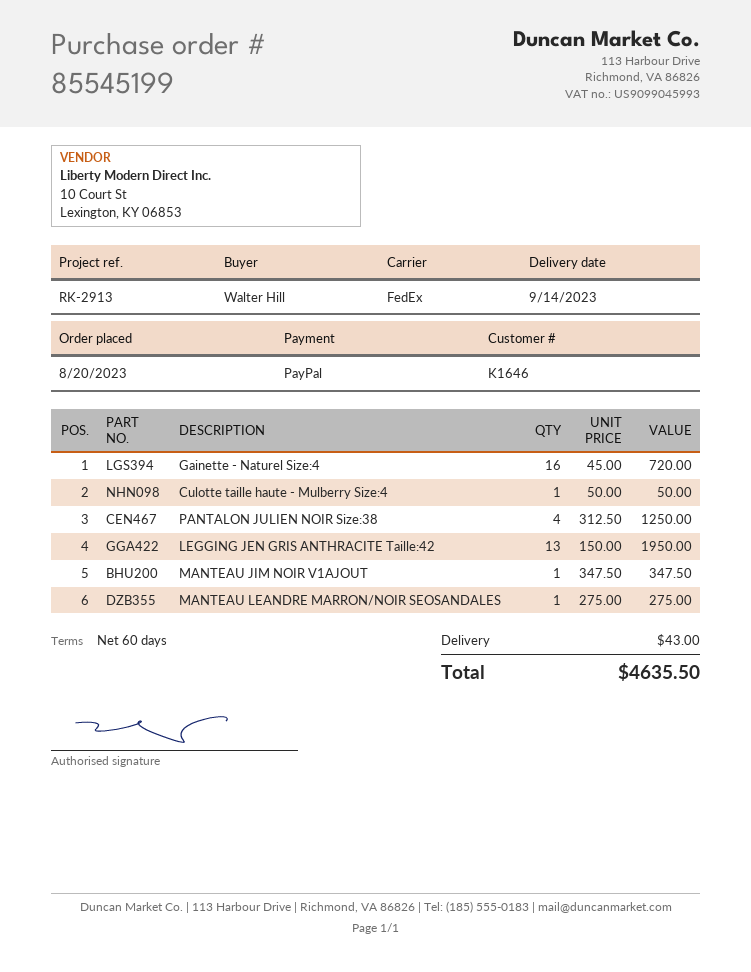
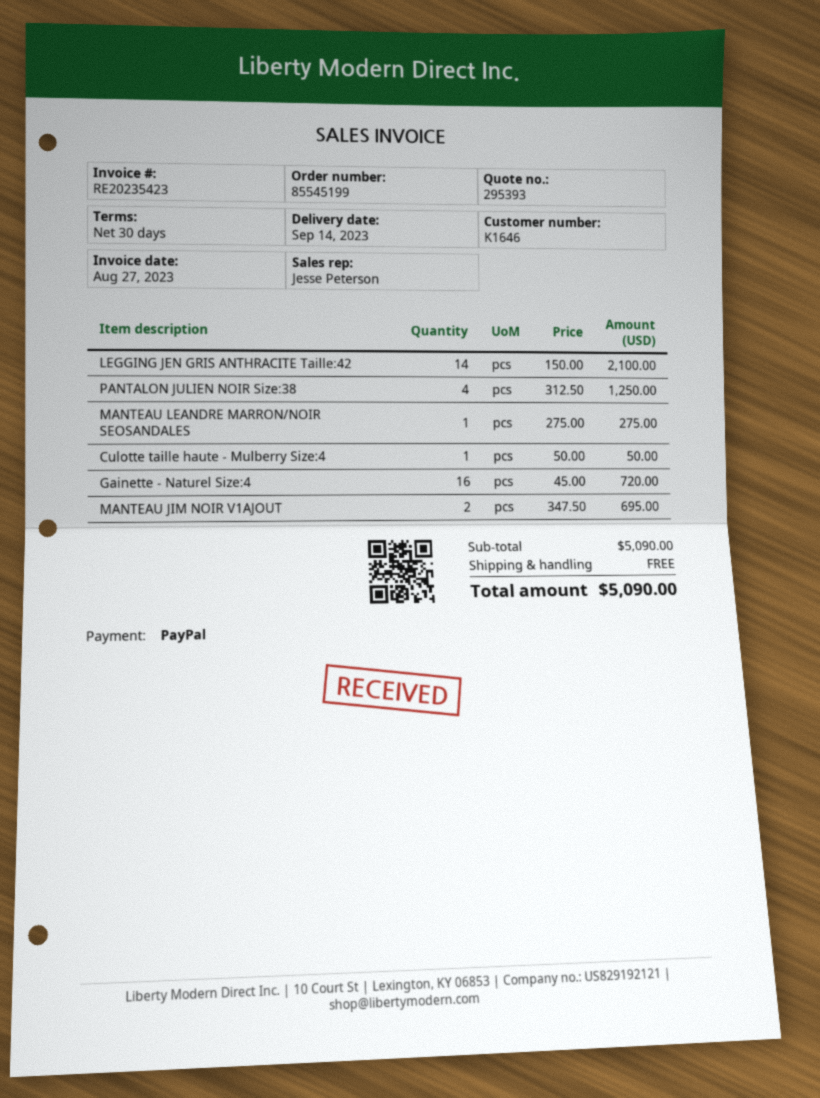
payment terms: 60 days -> 30 days
LEGGING JEN GRIS ANTHRACITE Taille:42: 13 x 150.00 = 1950.00 -> 14 x 150.00 = 2100.00
MANTEAU JIM NOIR V1AJOUT: 1 x 347.50 = 347.50 -> 2 x 347.50 = 695.00
shipping: 43.00 -> 0.00
total: 4635.50 -> 5090.00

